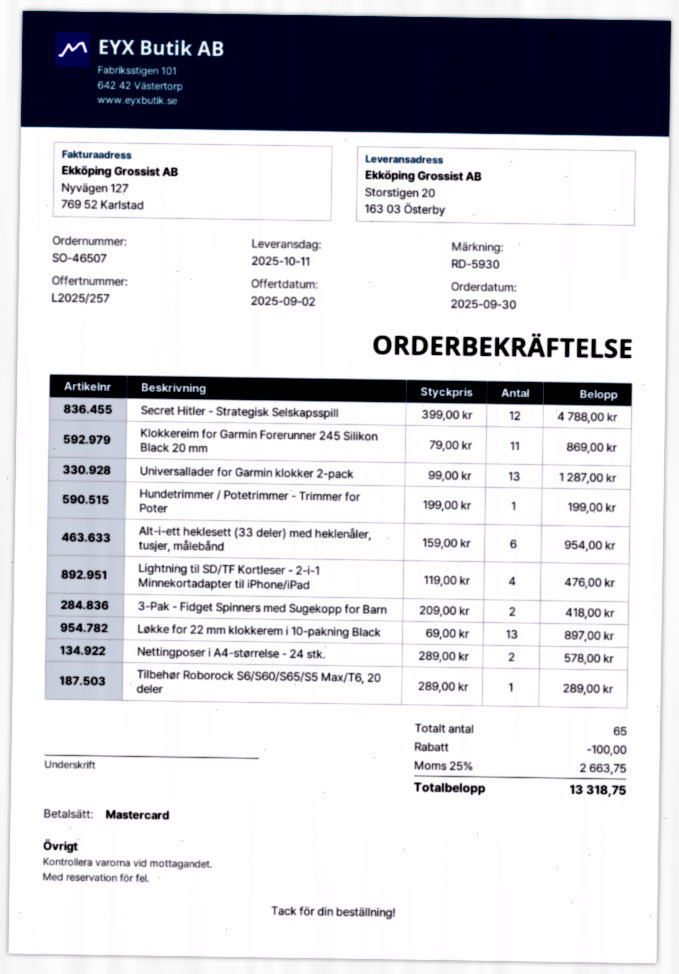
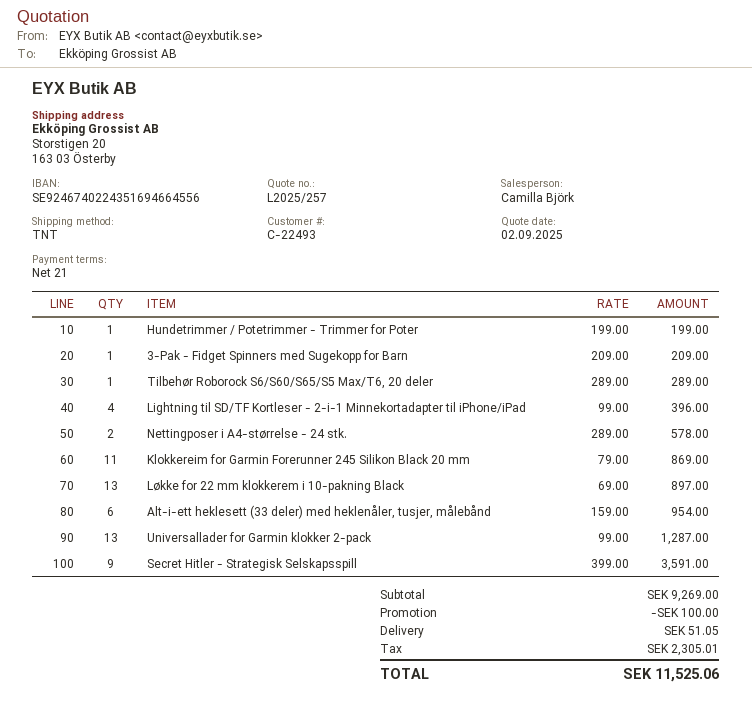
Secret Hitler - Strategisk Selskapsspill: 12 x 399.00 = 4788.00 -> 9 x 399.00 = 3591.00
Lightning til SD/TF Kortleser - 2-i-1 Minnekortadapter til iPhone/iPad: 4 x 119.00 = 476.00 -> 4 x 99.00 = 396.00
3-Pak - Fidget Spinners med Sugekopp for Barn: 2 x 209.00 = 418.00 -> 1 x 209.00 = 209.00
shipping: none -> 51.05
tax: 2663.75 -> 2305.01
total: 13318.75 -> 11525.06

